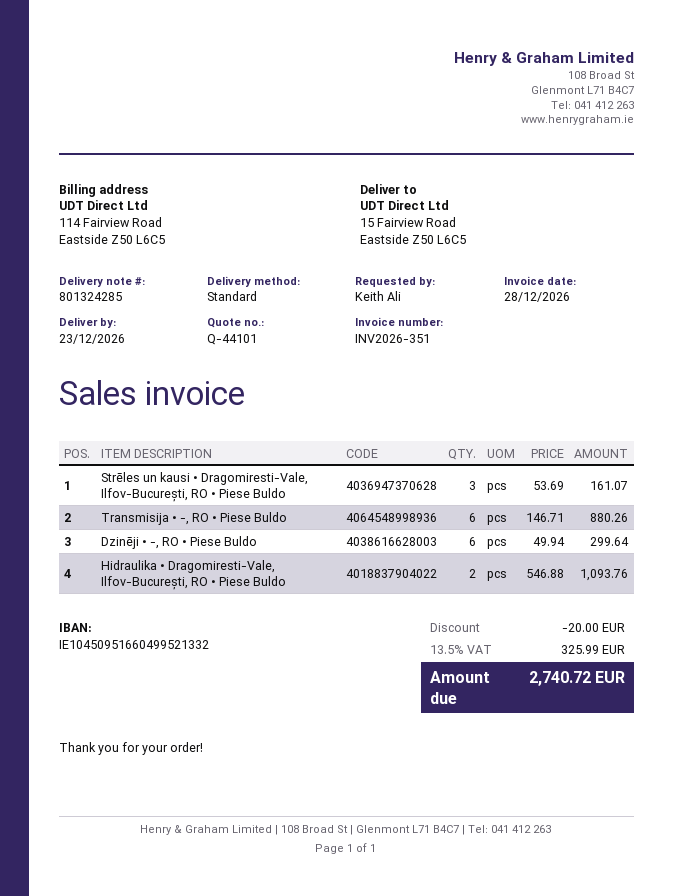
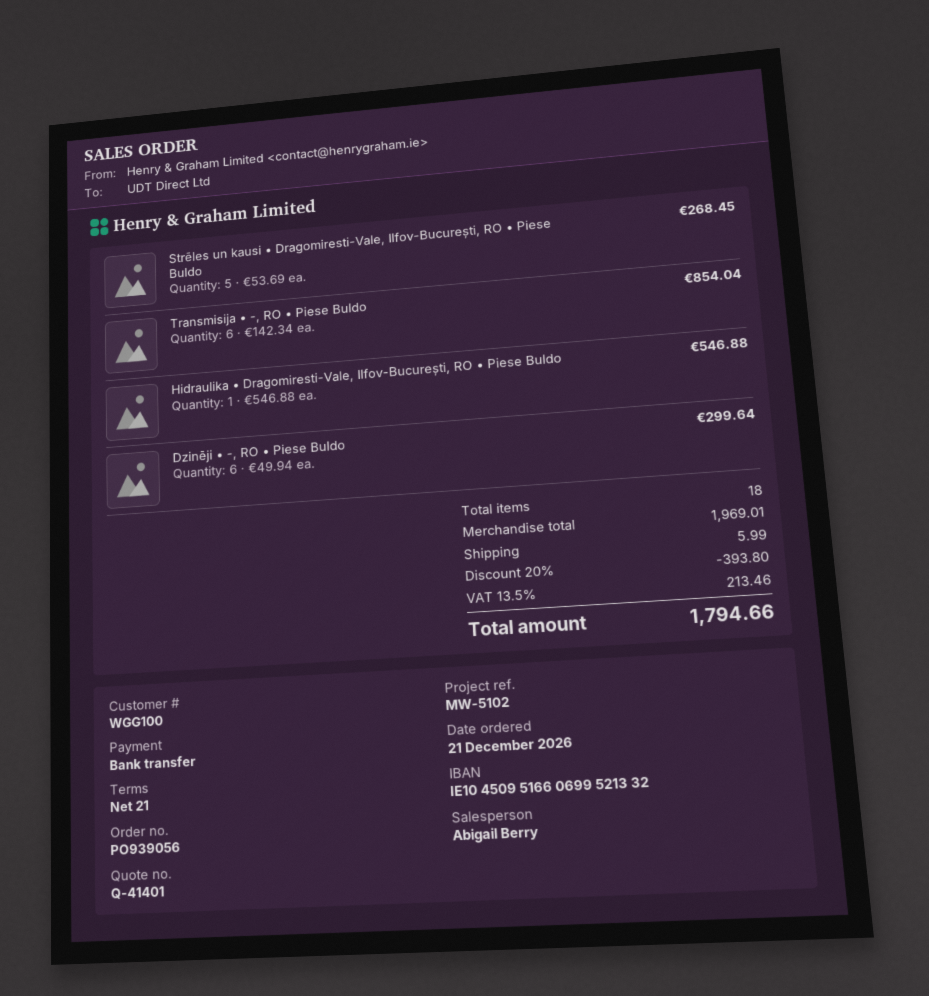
quote number: Q-44101 -> Q-41401
bank account: IE10450951660499521332 -> IE10450951660699521332
Strēles un kausi • Dragomiresti-Vale, Ilfov-București, RO • Piese Buldo: 3 x 53.69 = 161.07 -> 5 x 53.69 = 268.45
Transmisija • -, RO • Piese Buldo: 6 x 146.71 = 880.26 -> 6 x 142.34 = 854.04
Hidraulika • Dragomiresti-Vale, Ilfov-București, RO • Piese Buldo: 2 x 546.88 = 1093.76 -> 1 x 546.88 = 546.88
discount: 20.00 -> 393.80
shipping: none -> 5.99
tax: 13.5% = 325.99 -> 13.5% = 213.46
total: 2740.72 -> 1794.66

